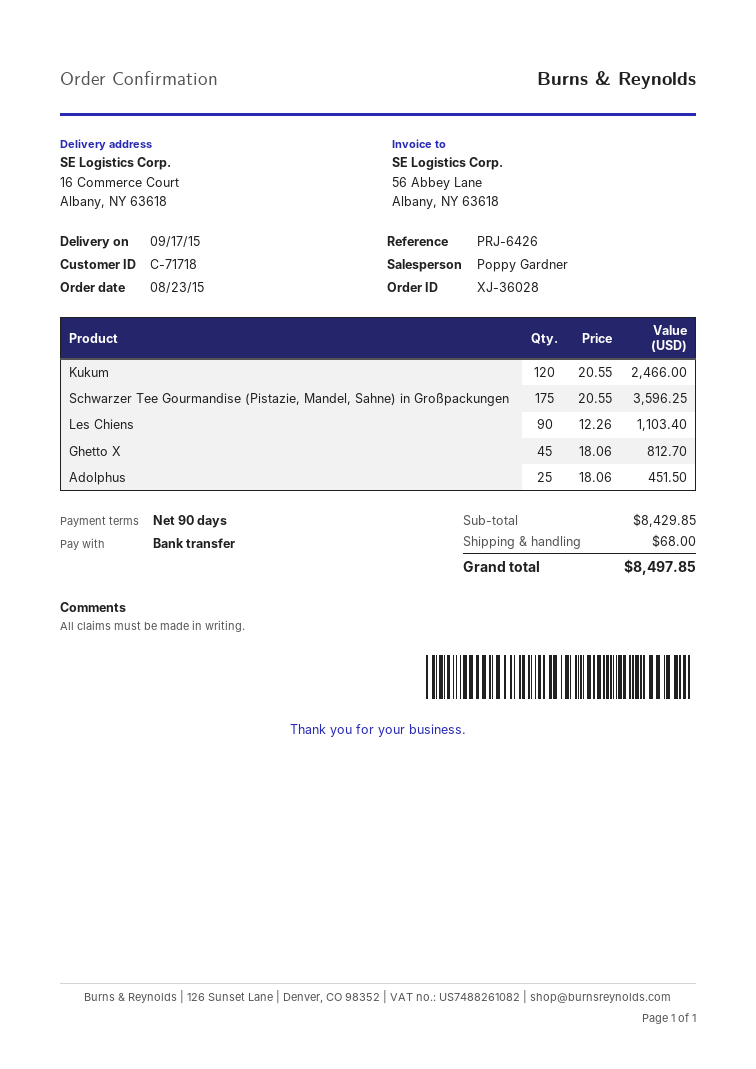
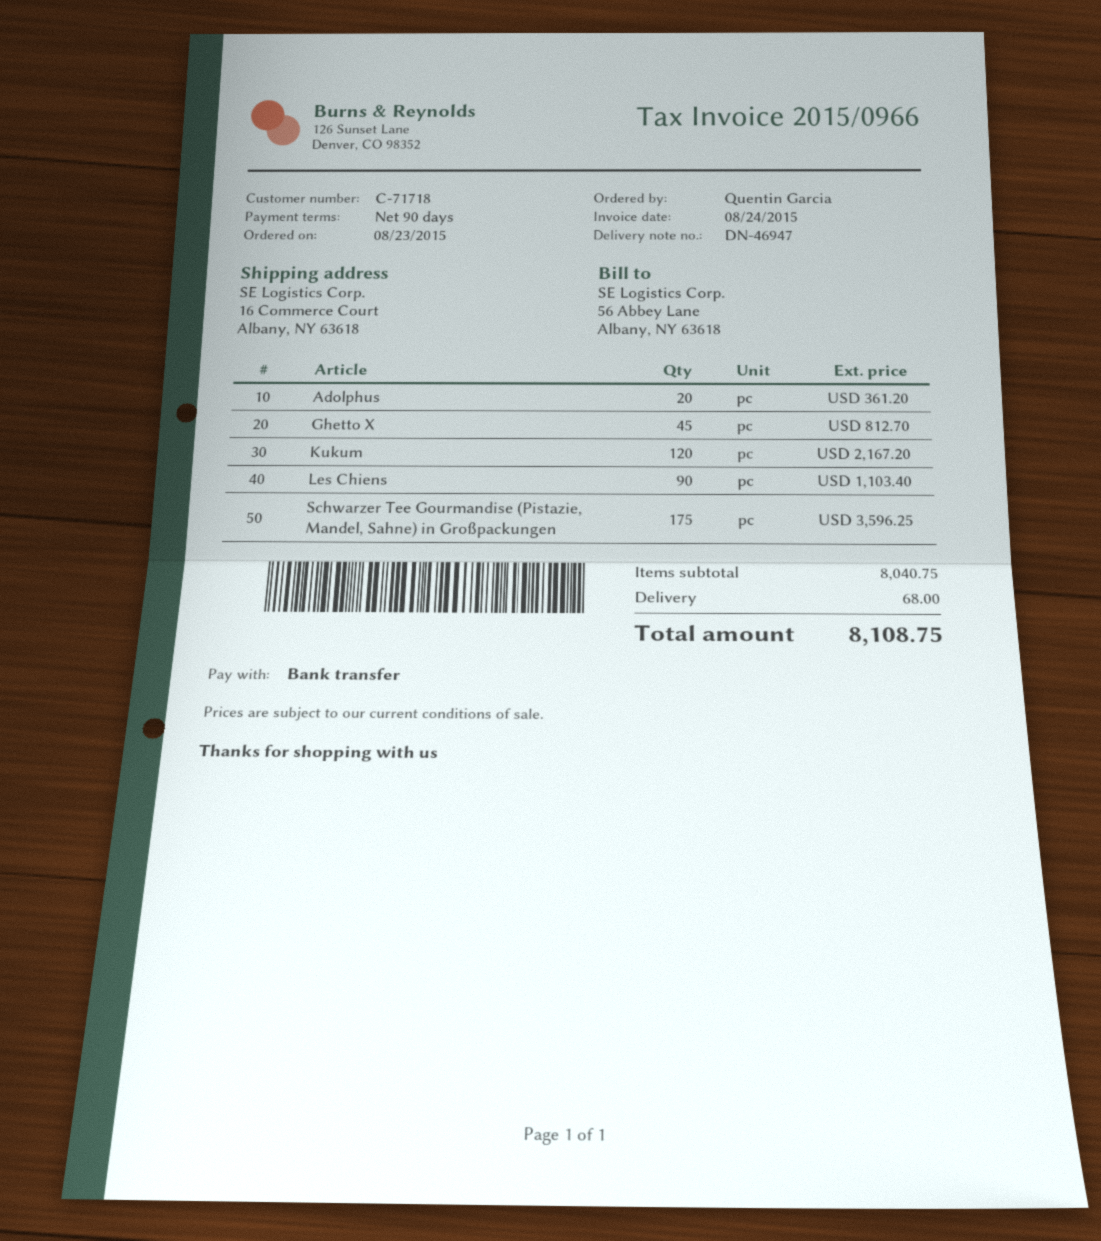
Kukum: 120 for 2466.00 -> 120 for 2167.20
Adolphus: 25 for 451.50 -> 20 for 361.20
subtotal: 8429.85 -> 8040.75
total: 8497.85 -> 8108.75

